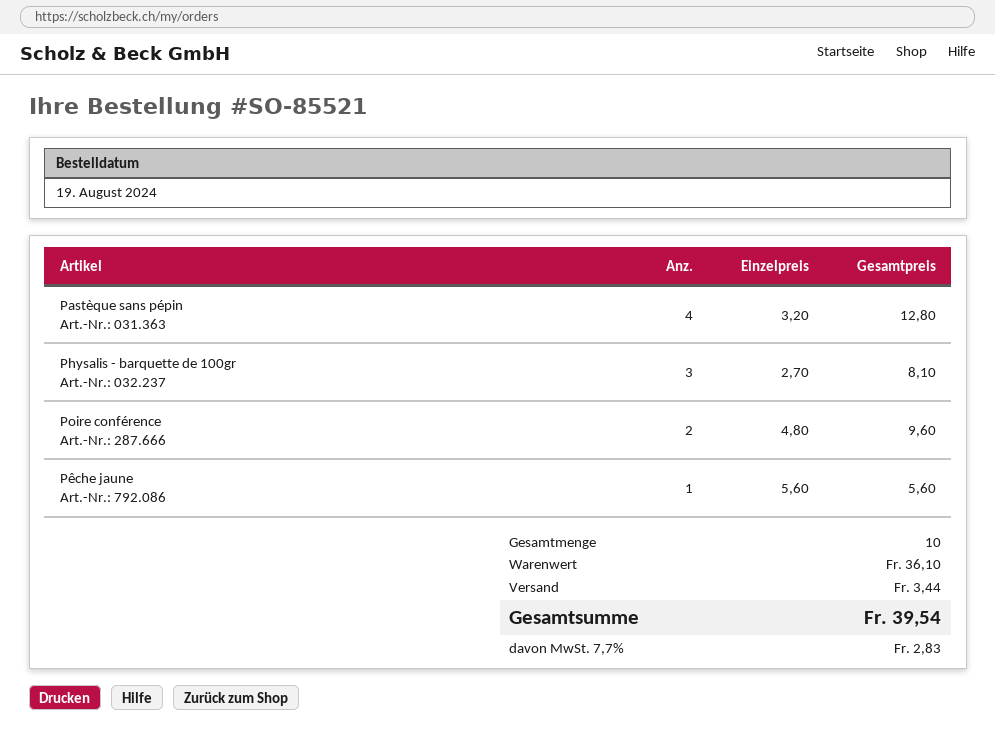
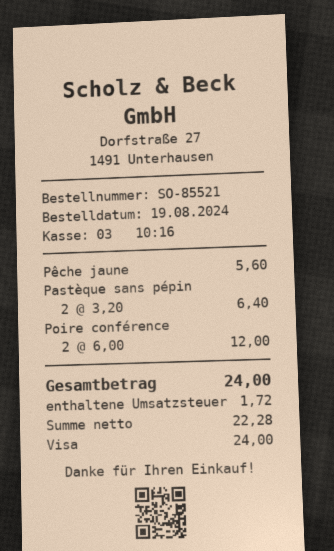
Pastèque sans pépin: 4 x 3.20 = 12.80 -> 2 x 3.20 = 6.40
Physalis - barquette de 100gr: 3 x 2.70 = 8.10 -> none
Poire conférence: 2 x 4.80 = 9.60 -> 2 x 6.00 = 12.00
shipping: 3.44 -> none
tax: 2.83 -> 1.72
total: 39.54 -> 24.00

